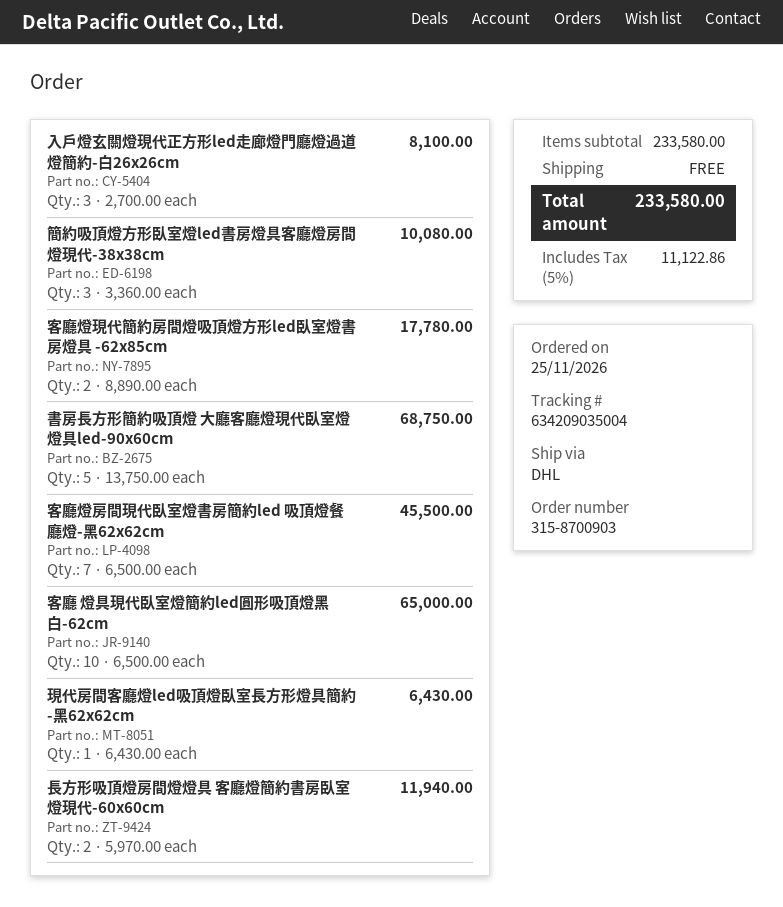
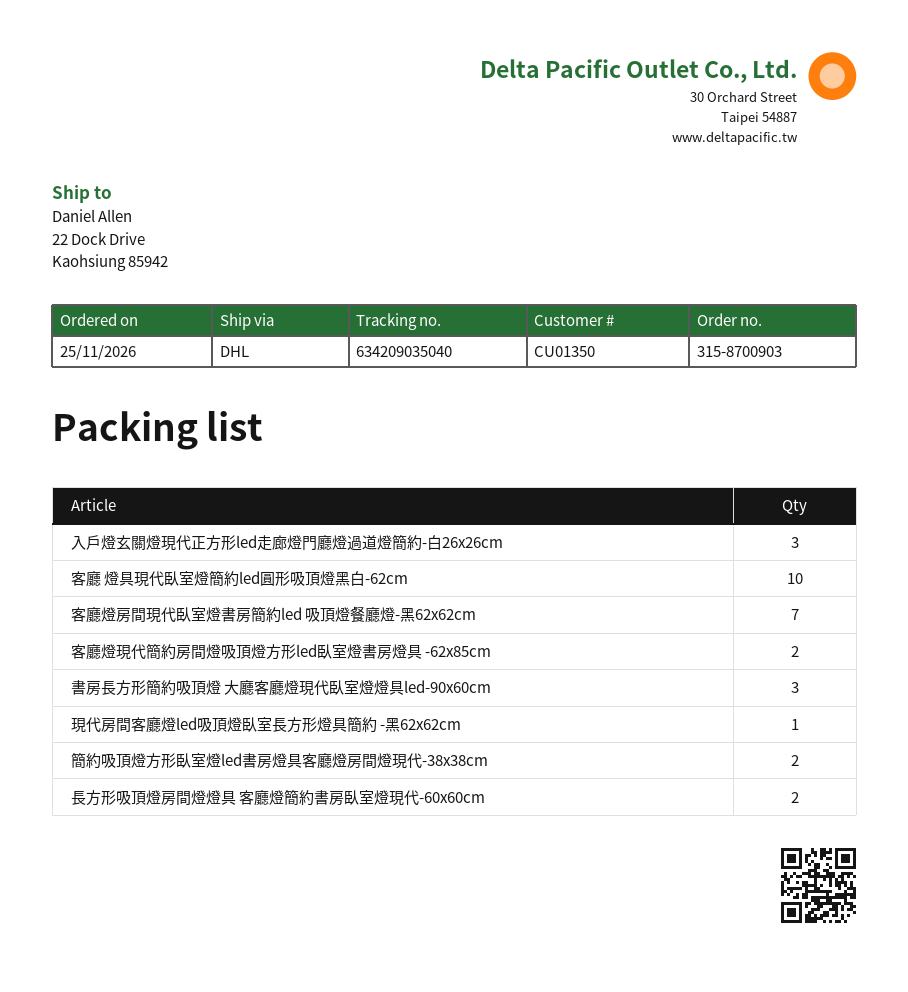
tracking number: 634209035004 -> 634209035040
簡約吸頂燈方形臥室燈led書房燈具客廳燈房間燈現代-38x38cm: 3 -> 2
書房長方形簡約吸頂燈 大廳客廳燈現代臥室燈燈具led-90x60cm: 5 -> 3

